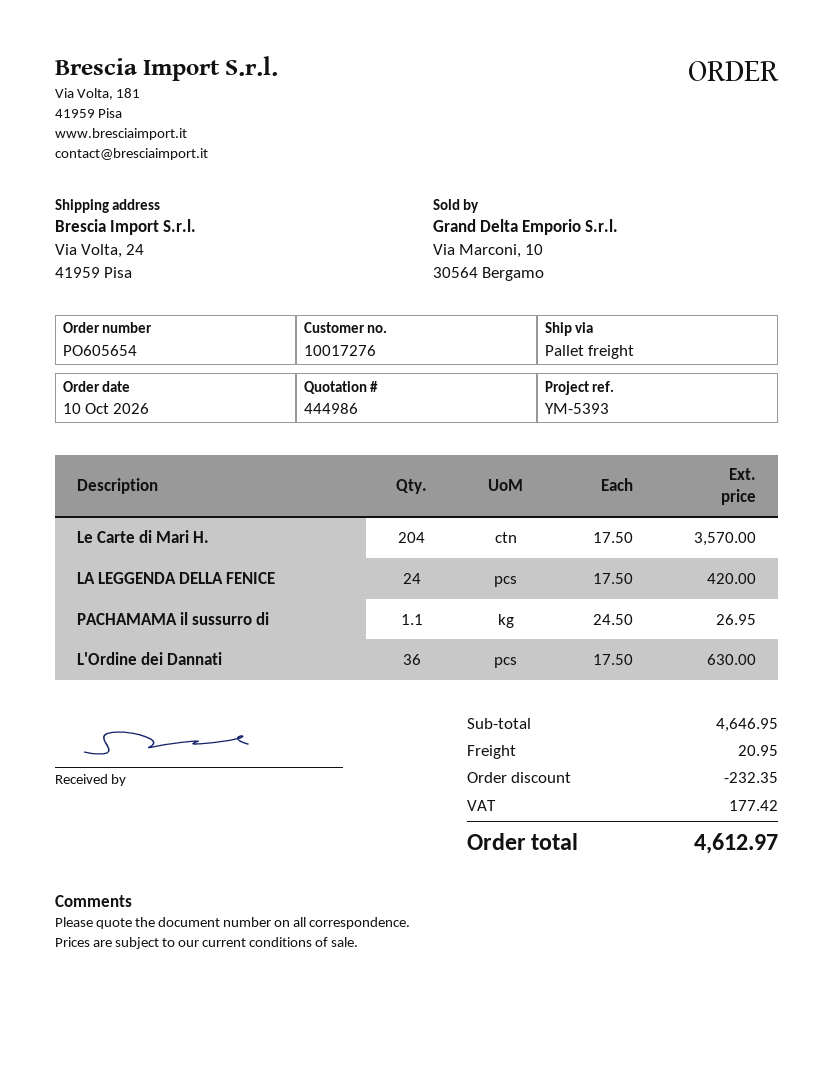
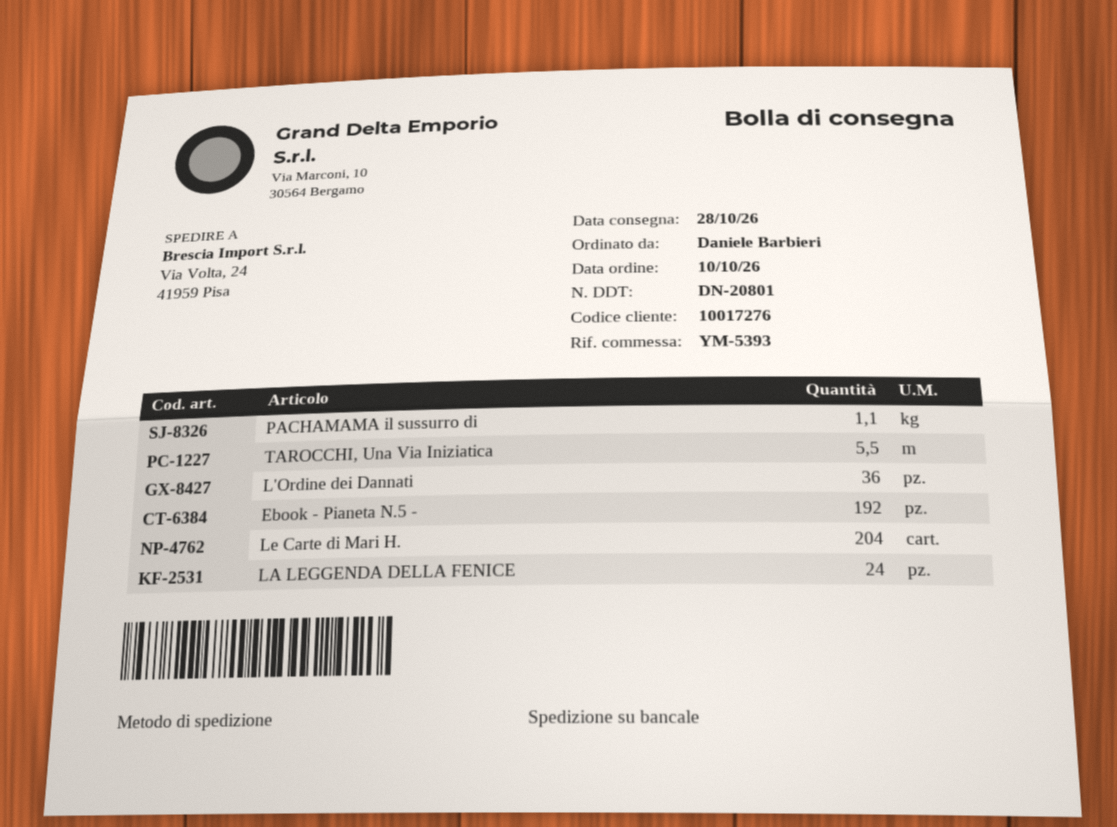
TAROCCHI, Una Via Iniziatica: none -> 5.5
Ebook - Pianeta N.5 -: none -> 192

